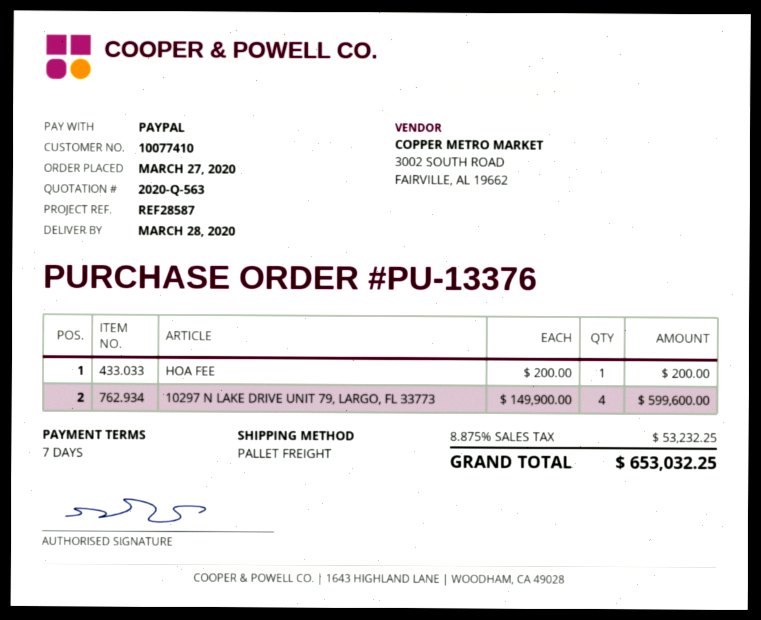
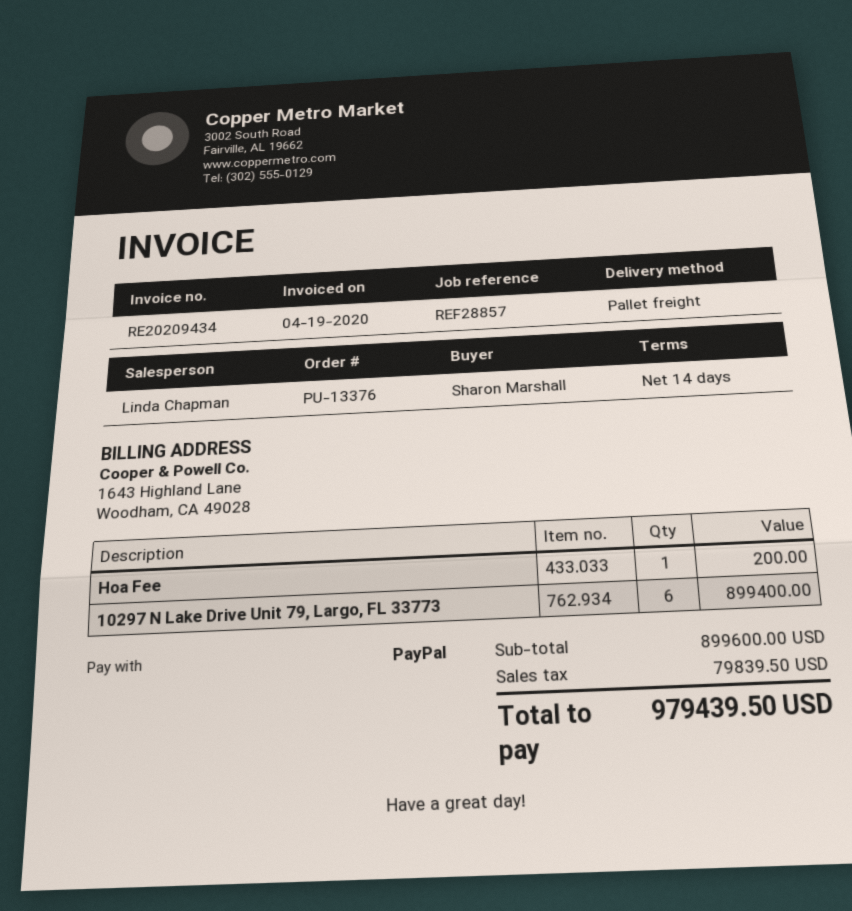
payment terms: 7 days -> 14 days
reference: REF28587 -> REF28857
10297 N LAKE DRIVE UNIT 79, LARGO, FL 33773: 4 for 599600.00 -> 6 for 899400.00
tax: 53232.25 -> 79839.50
total: 653032.25 -> 979439.50

